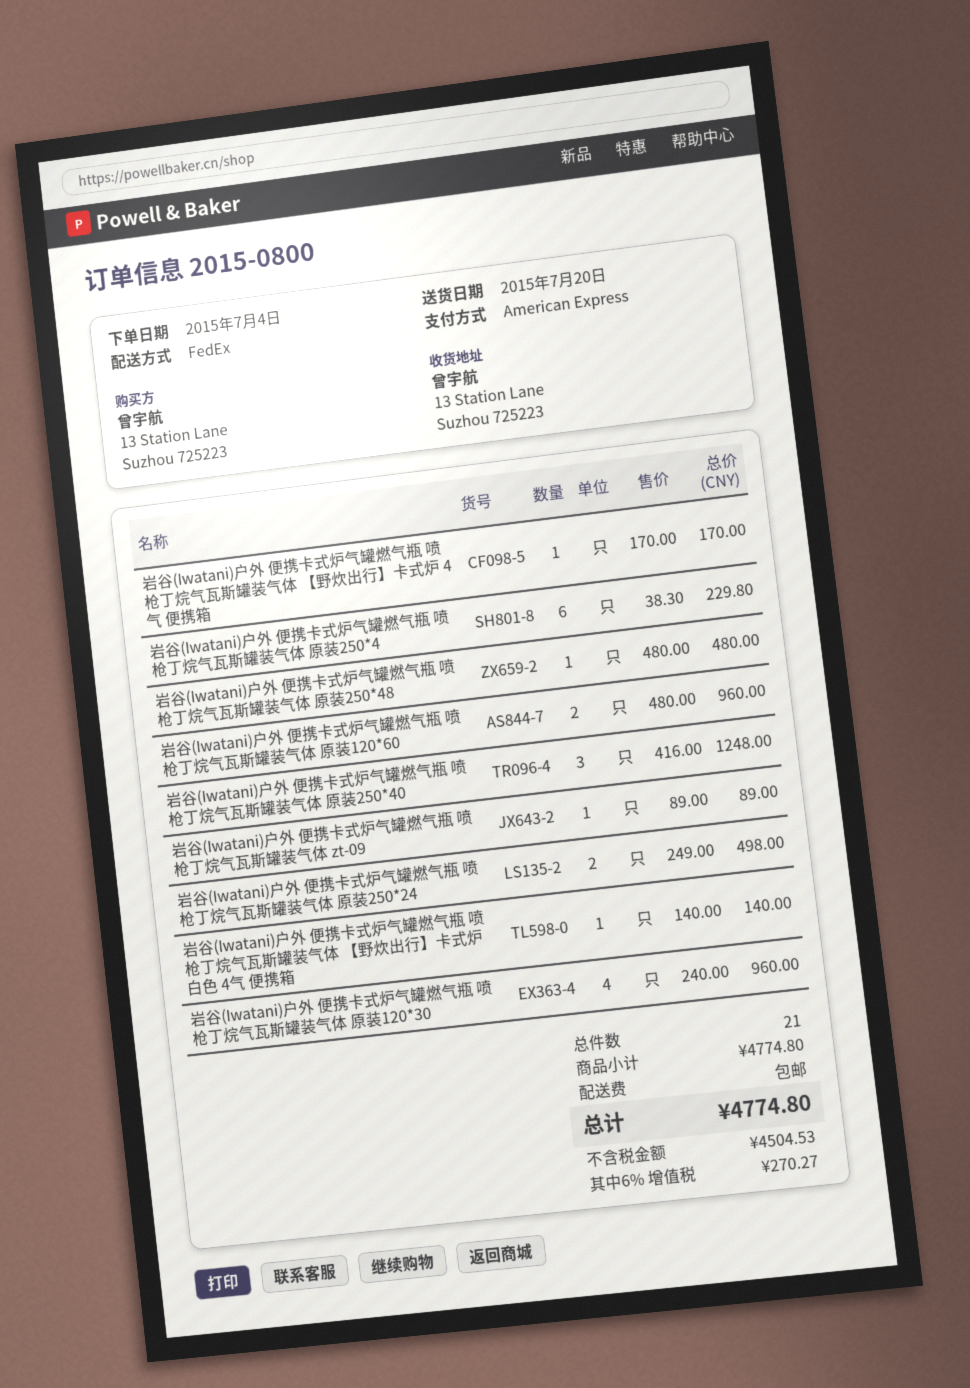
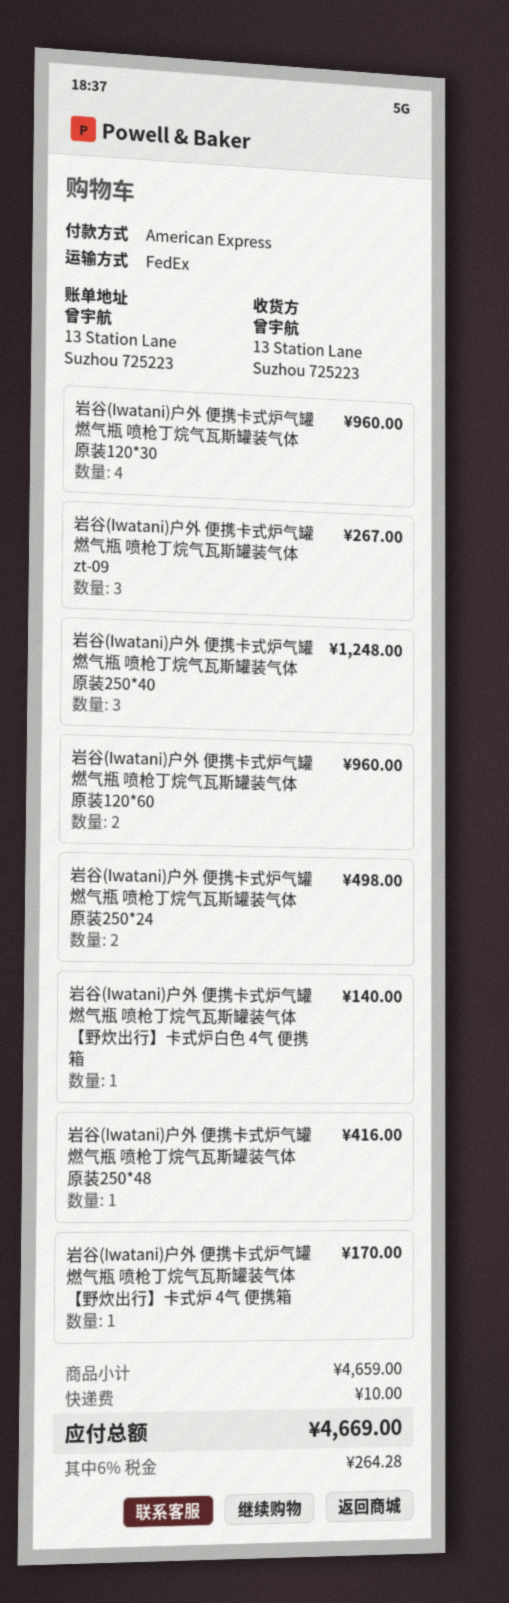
岩谷(Iwatani)户外 便携卡式炉气罐燃气瓶 喷枪丁烷气瓦斯罐装气体 原装250*4: 6 for 229.80 -> none
岩谷(Iwatani)户外 便携卡式炉气罐燃气瓶 喷枪丁烷气瓦斯罐装气体 原装250*48: 1 for 480.00 -> 1 for 416.00
岩谷(Iwatani)户外 便携卡式炉气罐燃气瓶 喷枪丁烷气瓦斯罐装气体 zt-09: 1 for 89.00 -> 3 for 267.00
subtotal: 4774.80 -> 4659.00
shipping: 0.00 -> 10.00
tax: 6% = 270.27 -> 6% = 264.28
total: 4774.80 -> 4669.00

